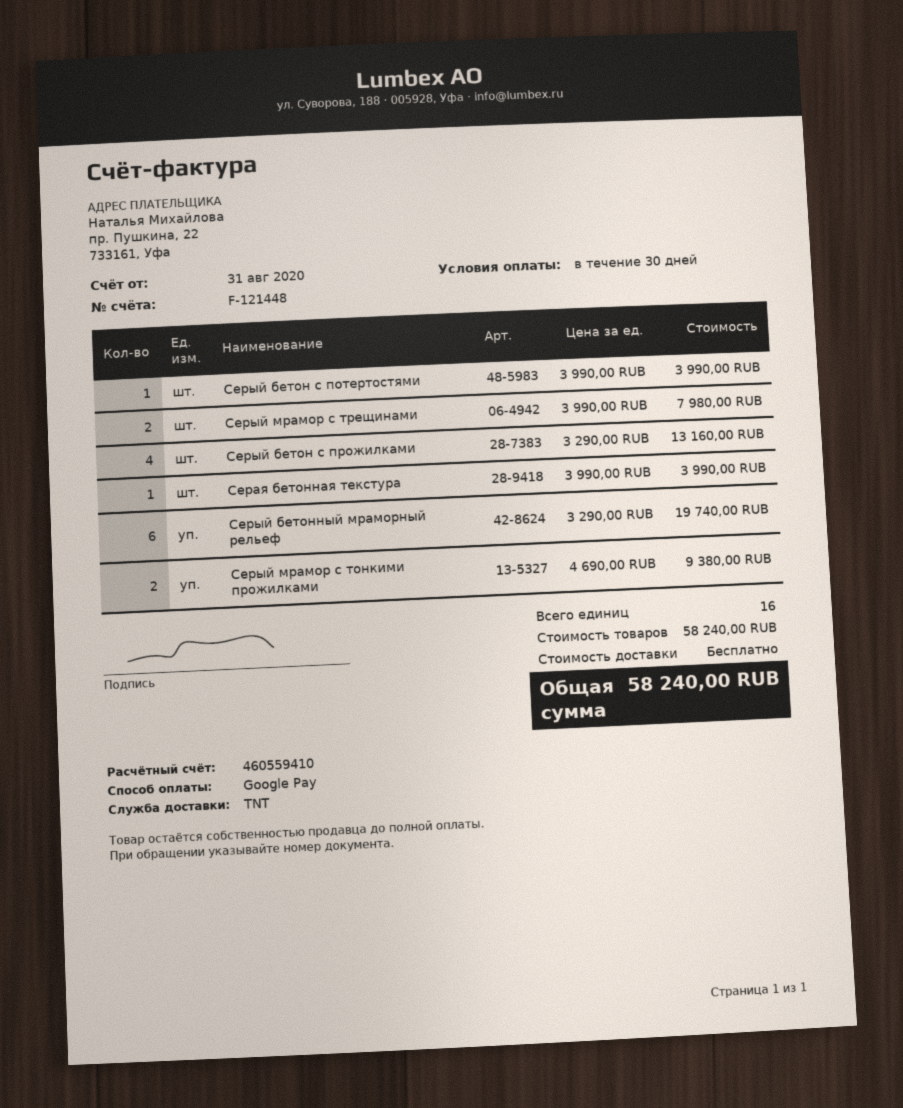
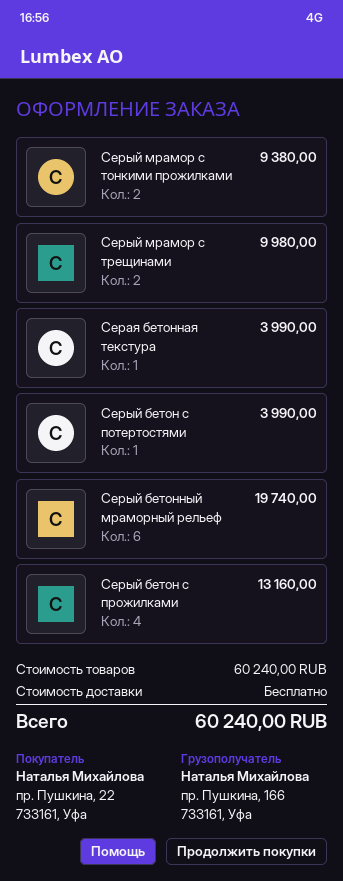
Серый мрамор с трещинами: 2 for 7980.00 -> 2 for 9980.00
subtotal: 58240.00 -> 60240.00
total: 58240.00 -> 60240.00

